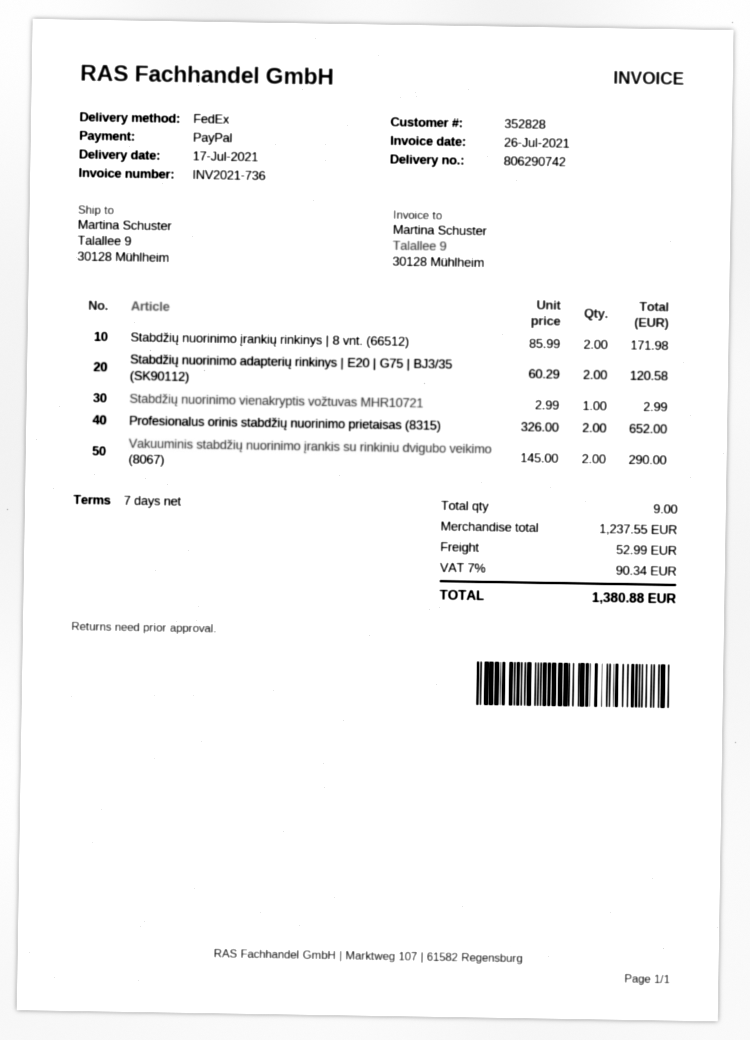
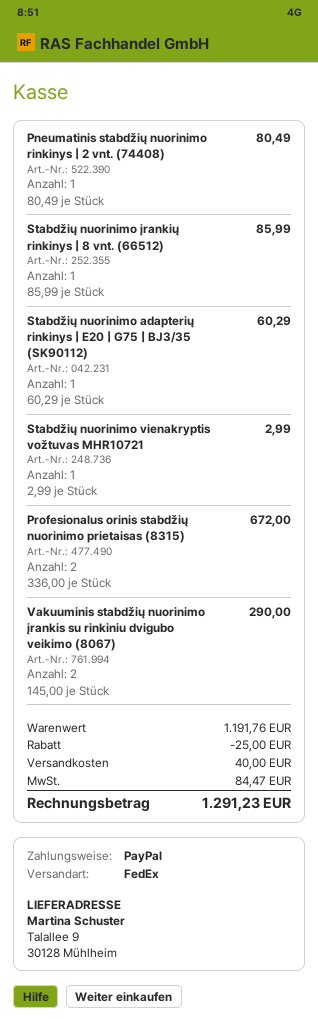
Stabdžių nuorinimo įrankių rinkinys | 8 vnt. (66512): 2 x 85.99 = 171.98 -> 1 x 85.99 = 85.99
Stabdžių nuorinimo adapterių rinkinys | E20 | G75 | BJ3/35 (SK90112): 2 x 60.29 = 120.58 -> 1 x 60.29 = 60.29
Profesionalus orinis stabdžių nuorinimo prietaisas (8315): 2 x 326.00 = 652.00 -> 2 x 336.00 = 672.00
Pneumatinis stabdžių nuorinimo rinkinys | 2 vnt. (74408): none -> 1 x 80.49 = 80.49
subtotal: 1237.55 -> 1191.76
discount: none -> 25.00
shipping: 52.99 -> 40.00
tax: 90.34 -> 84.47
total: 1380.88 -> 1291.23

